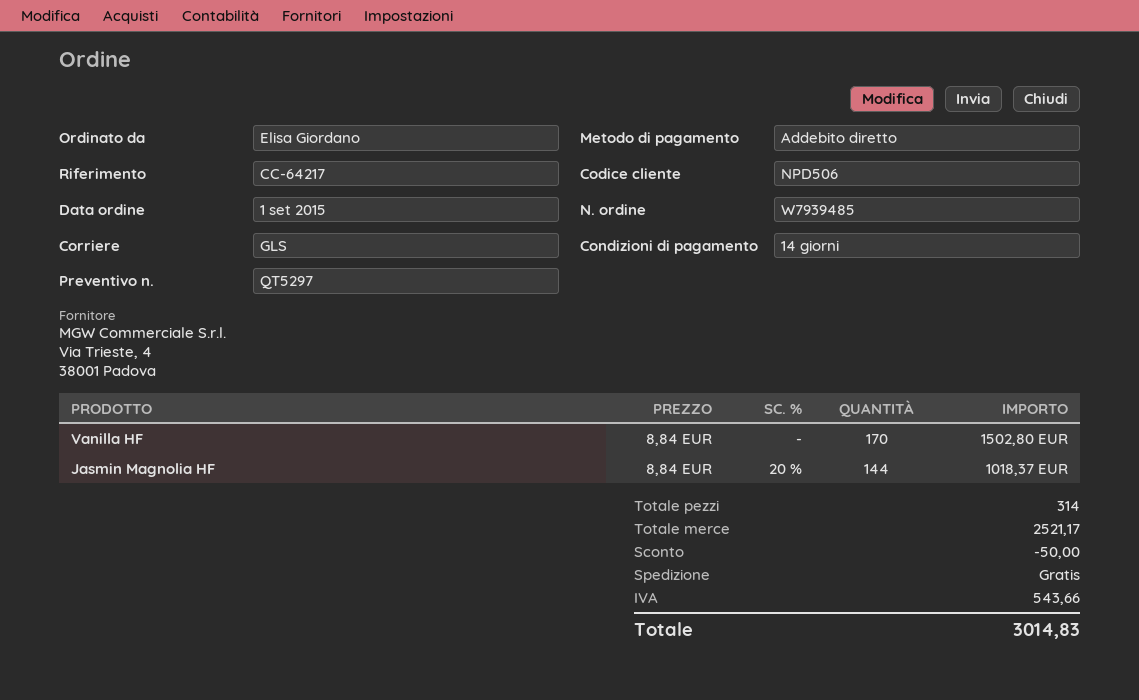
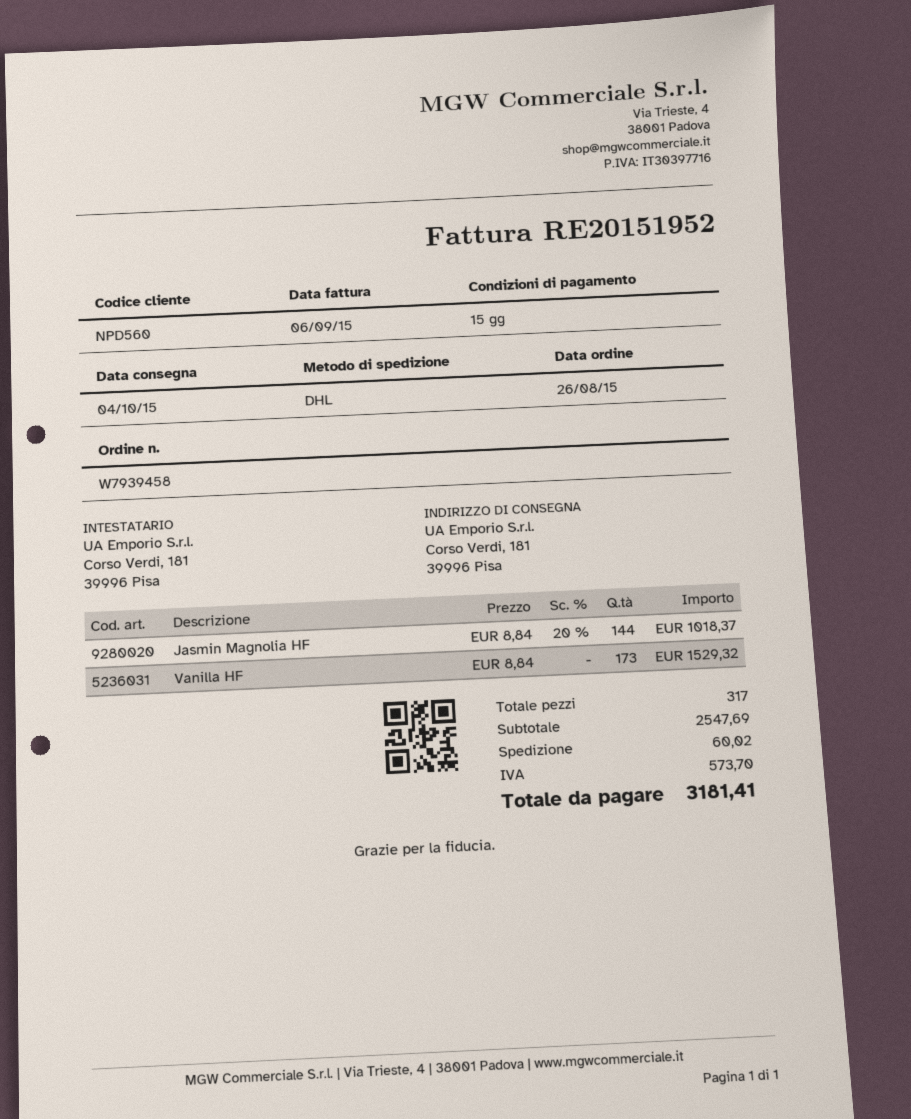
order number: W7939485 -> W7939458
order date: 2015-09-01 -> 2015-08-26
payment terms: 14 days -> 15 days
customer number: NPD506 -> NPD560
shipping method: GLS -> DHL
Vanilla HF: 170 x 8.84 = 1502.80 -> 173 x 8.84 = 1529.32
total quantity: 314 -> 317
subtotal: 2521.17 -> 2547.69
discount: 50.00 -> none
shipping: 0.00 -> 60.02
tax: 543.66 -> 573.70
total: 3014.83 -> 3181.41

